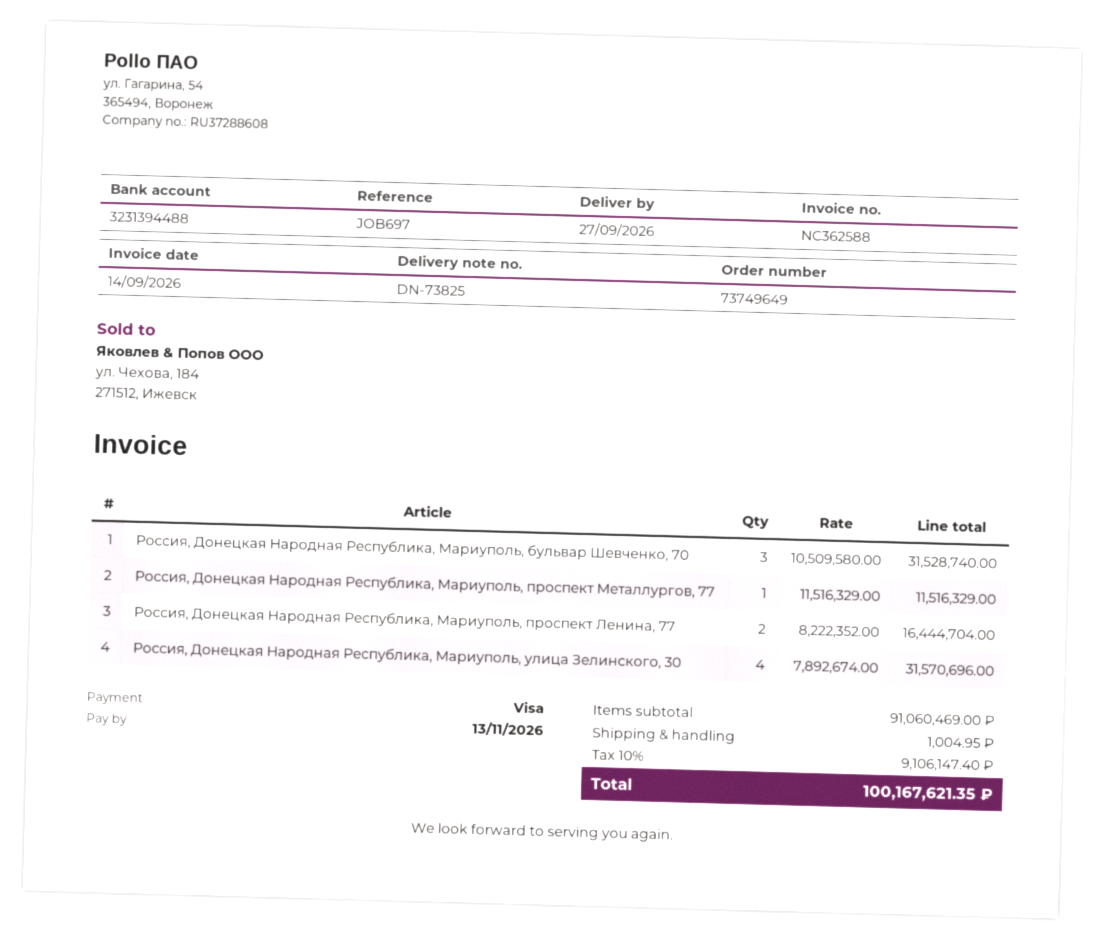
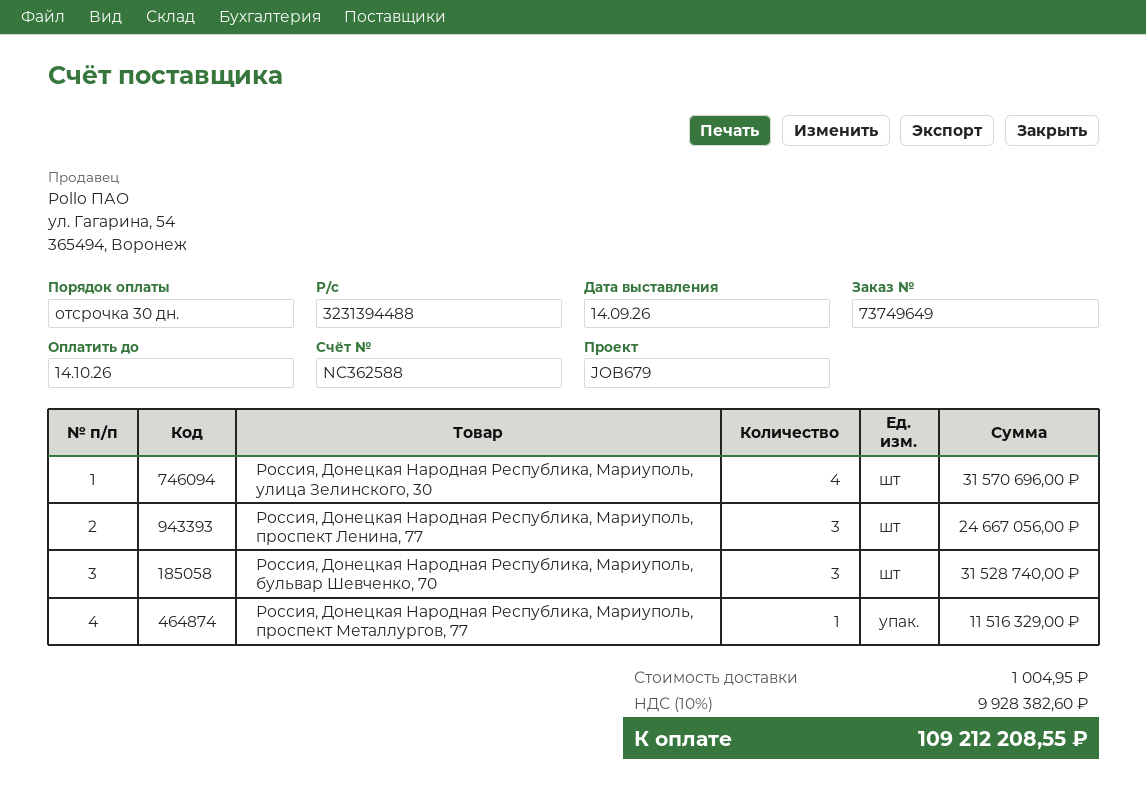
due date: 2026-11-13 -> 2026-10-14
reference: JOB697 -> JOB679
Россия, Донецкая Народная Республика, Мариуполь, проспект Ленина, 77: 2 for 16444704.00 -> 3 for 24667056.00
tax: 10% = 9106147.40 -> 10% = 9928382.60
total: 100167621.35 -> 109212208.55

